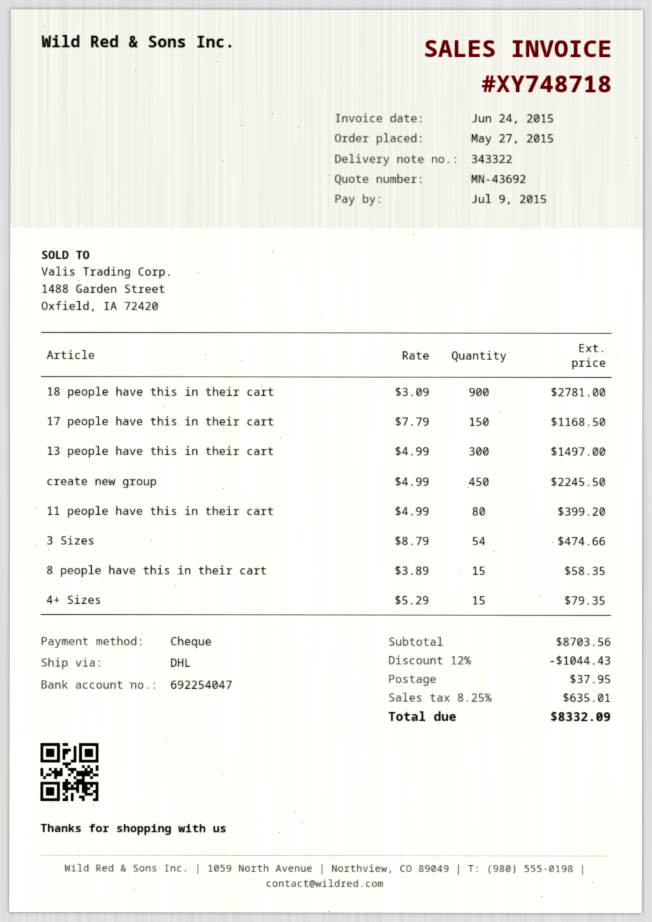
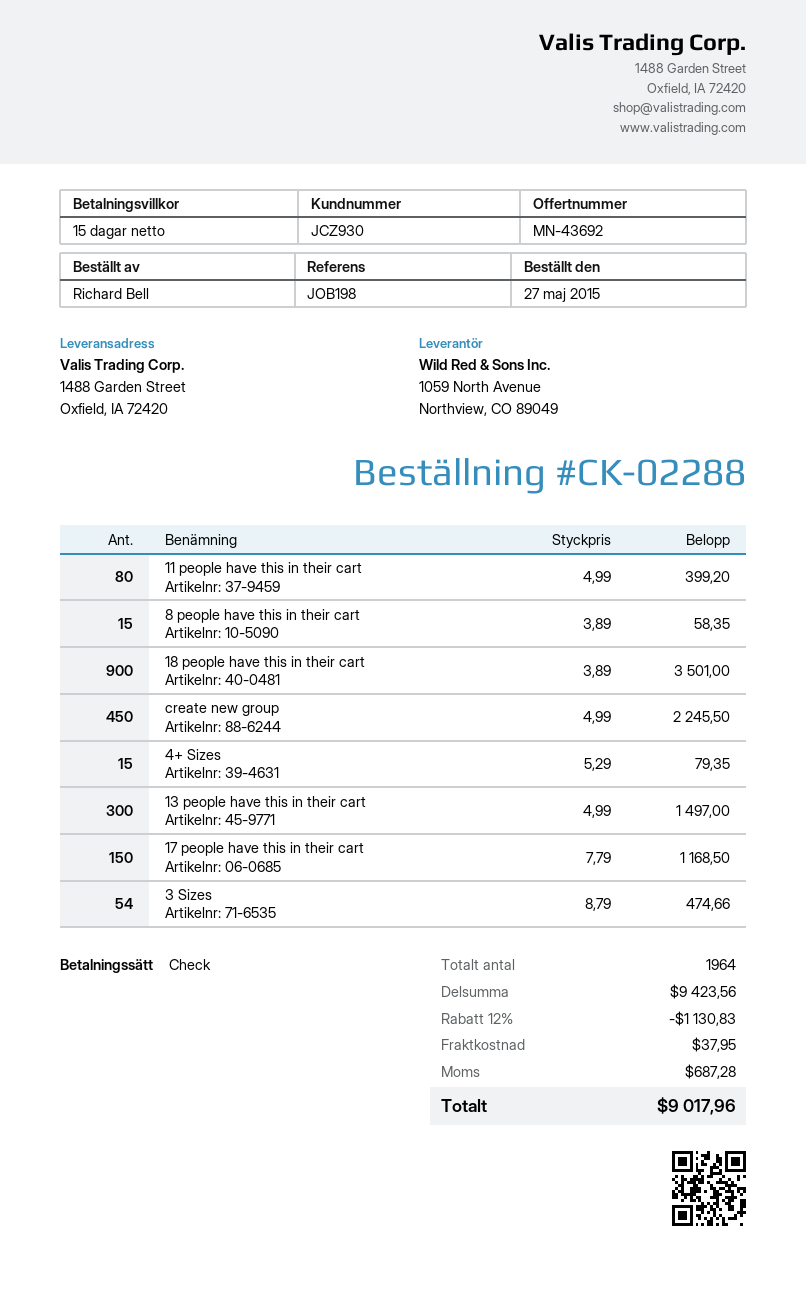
18 people have this in their cart: 900 x 3.09 = 2781.00 -> 900 x 3.89 = 3501.00
subtotal: 8703.56 -> 9423.56
discount: 12% = 1044.43 -> 12% = 1130.83
tax: 635.01 -> 687.28
total: 8332.09 -> 9017.96

